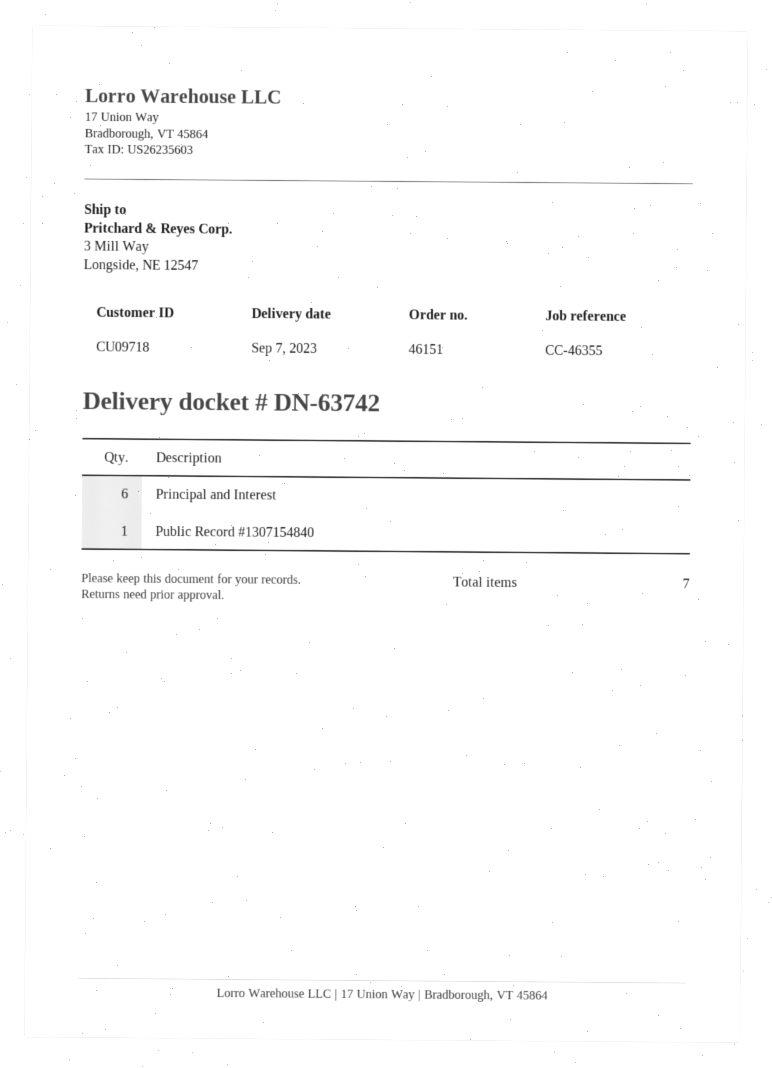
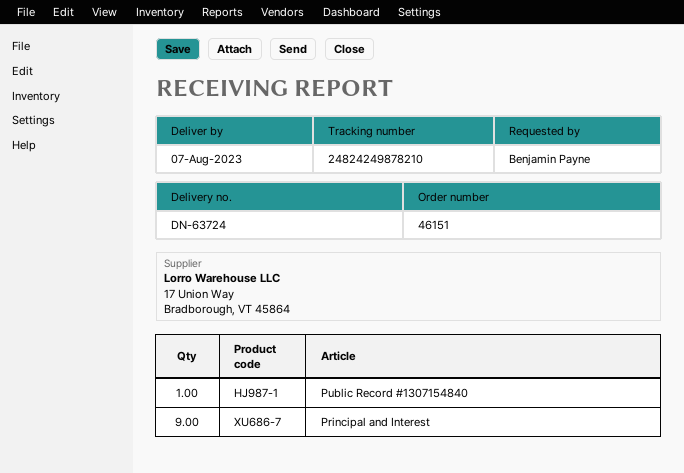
delivery note number: DN-63742 -> DN-63724
delivery date: 2023-09-07 -> 2023-08-07
Principal and Interest: 6 -> 9

